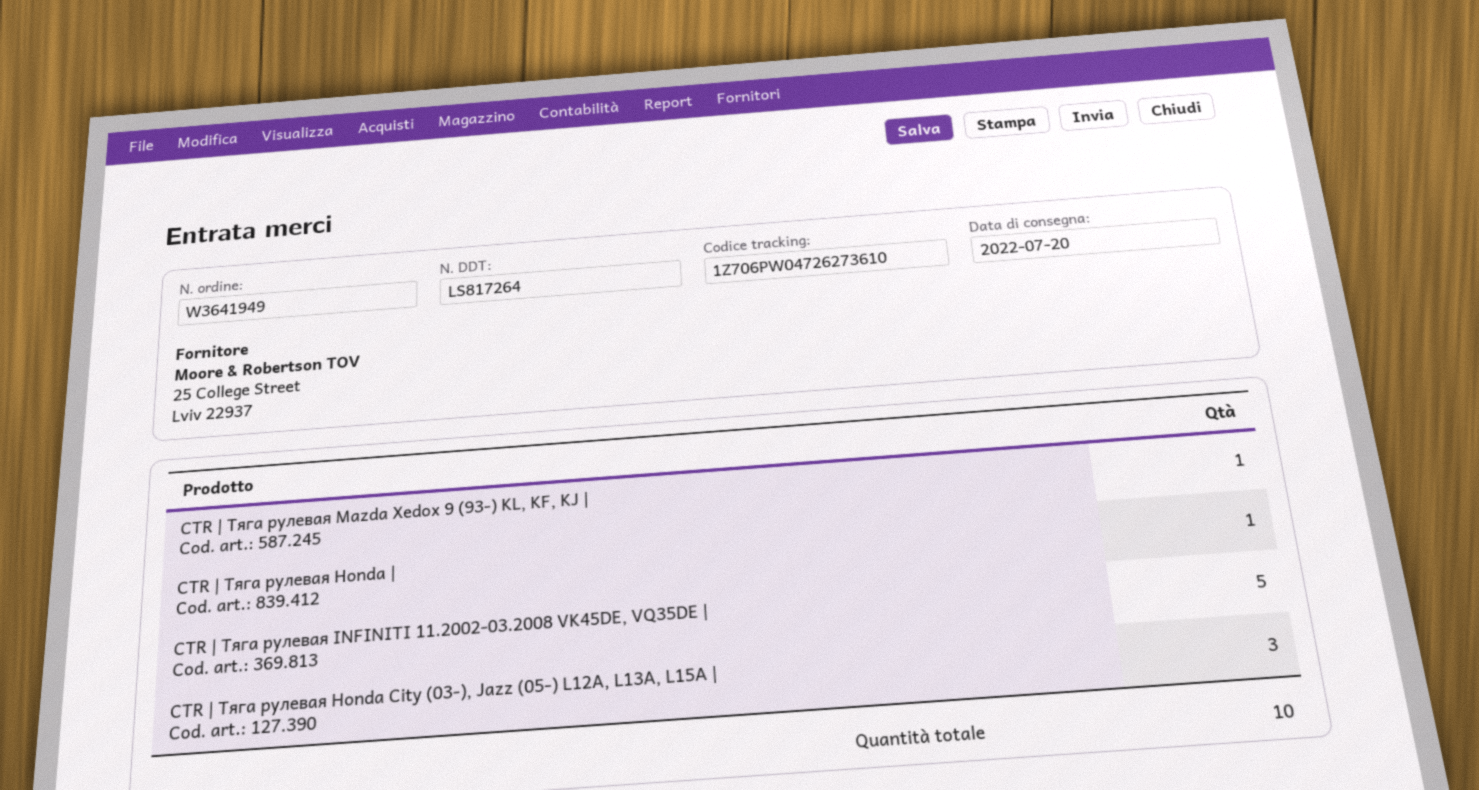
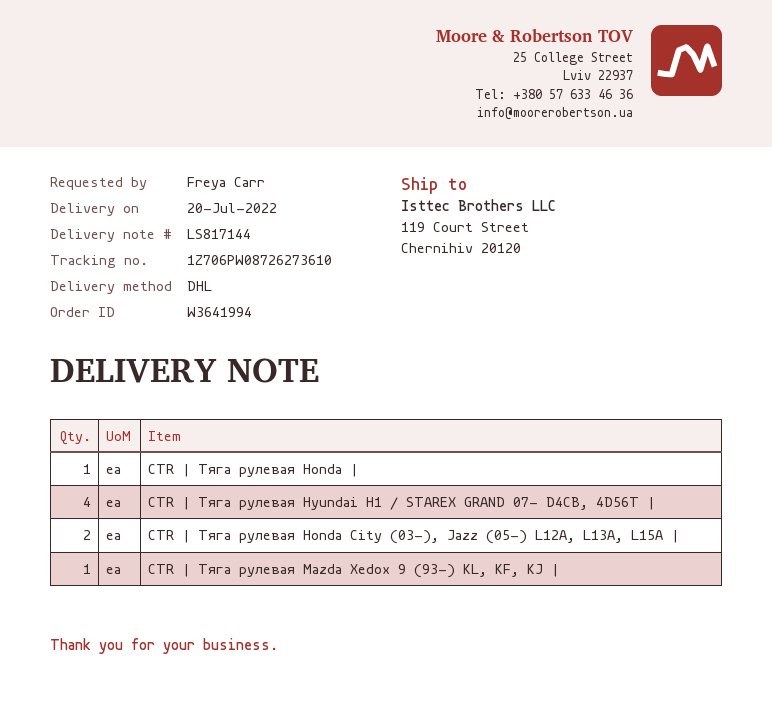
order number: W3641949 -> W3641994
delivery note number: LS817264 -> LS817144
tracking number: 1Z706PW04726273610 -> 1Z706PW08726273610
CTR | Тяга рулевая INFINITI 11.2002-03.2008 VK45DE, VQ35DE |: 5 -> none
CTR | Тяга рулевая Honda City (03-), Jazz (05-) L12A, L13A, L15A |: 3 -> 2
CTR | Тяга рулевая Hyundai H1 / STAREX GRAND 07- D4CB, 4D56T |: none -> 4

